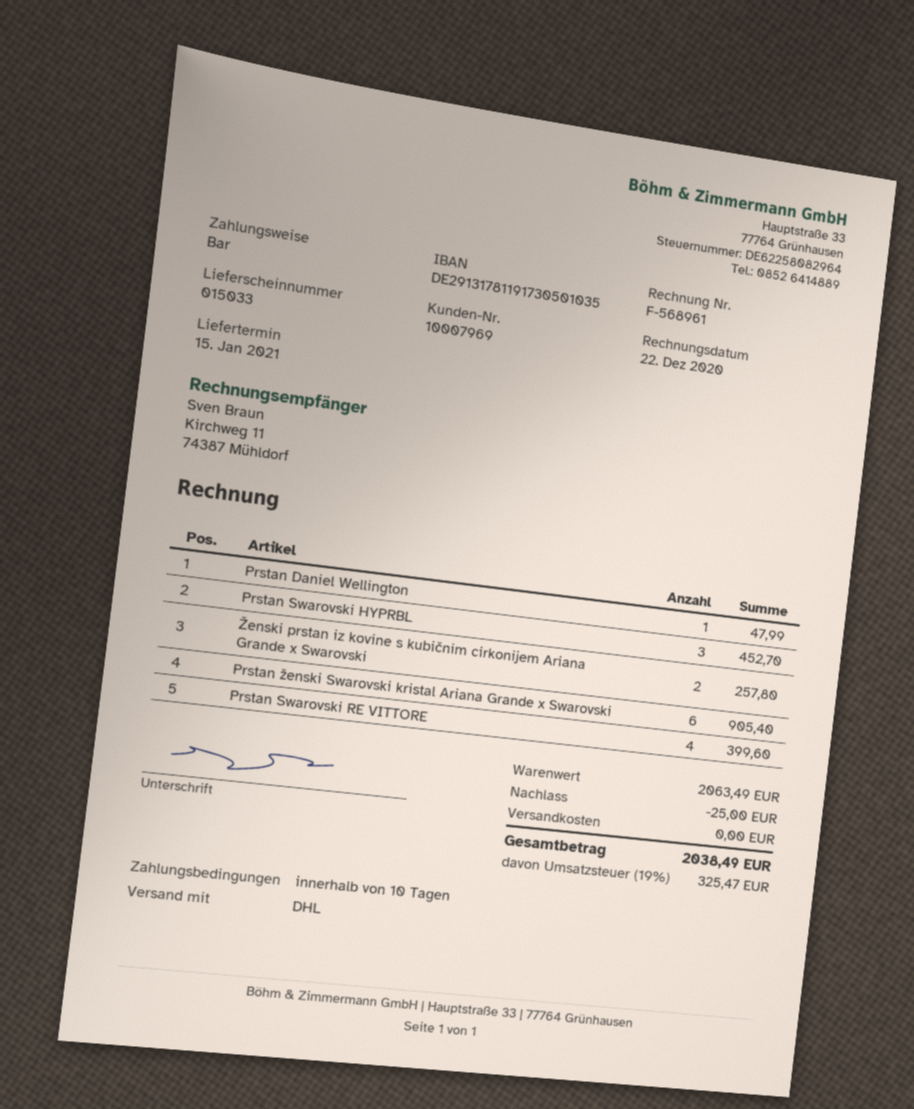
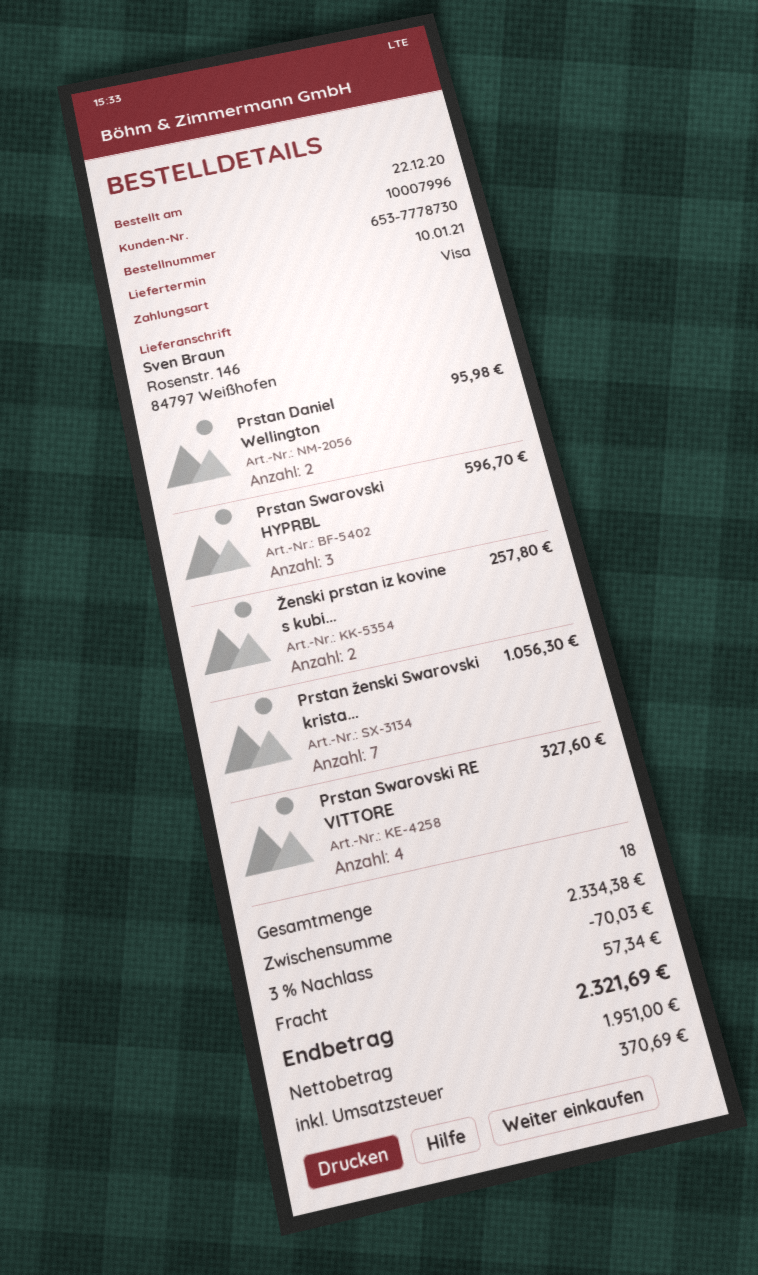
delivery date: 2021-01-15 -> 2021-01-10
customer number: 10007969 -> 10007996
payment method: cash -> Visa
Prstan Daniel Wellington: 1 for 47.99 -> 2 for 95.98
Prstan Swarovski HYPRBL: 3 for 452.70 -> 3 for 596.70
Prstan ženski Swarovski kristal Ariana Grande x Swarovski: 6 for 905.40 -> 7 for 1056.30
Prstan Swarovski RE VITTORE: 4 for 399.60 -> 4 for 327.60
subtotal: 2063.49 -> 2334.38
discount: 25.00 -> 70.03
shipping: 0.00 -> 57.34
tax: 325.47 -> 370.69
total: 2038.49 -> 2321.69

